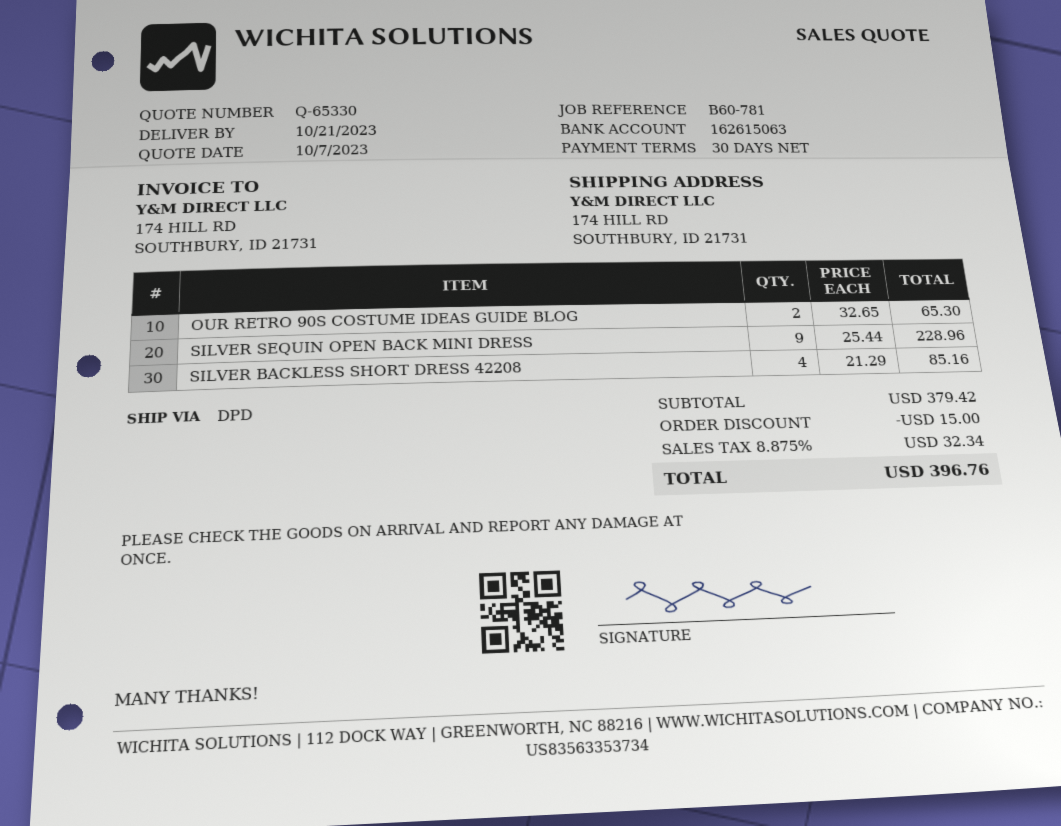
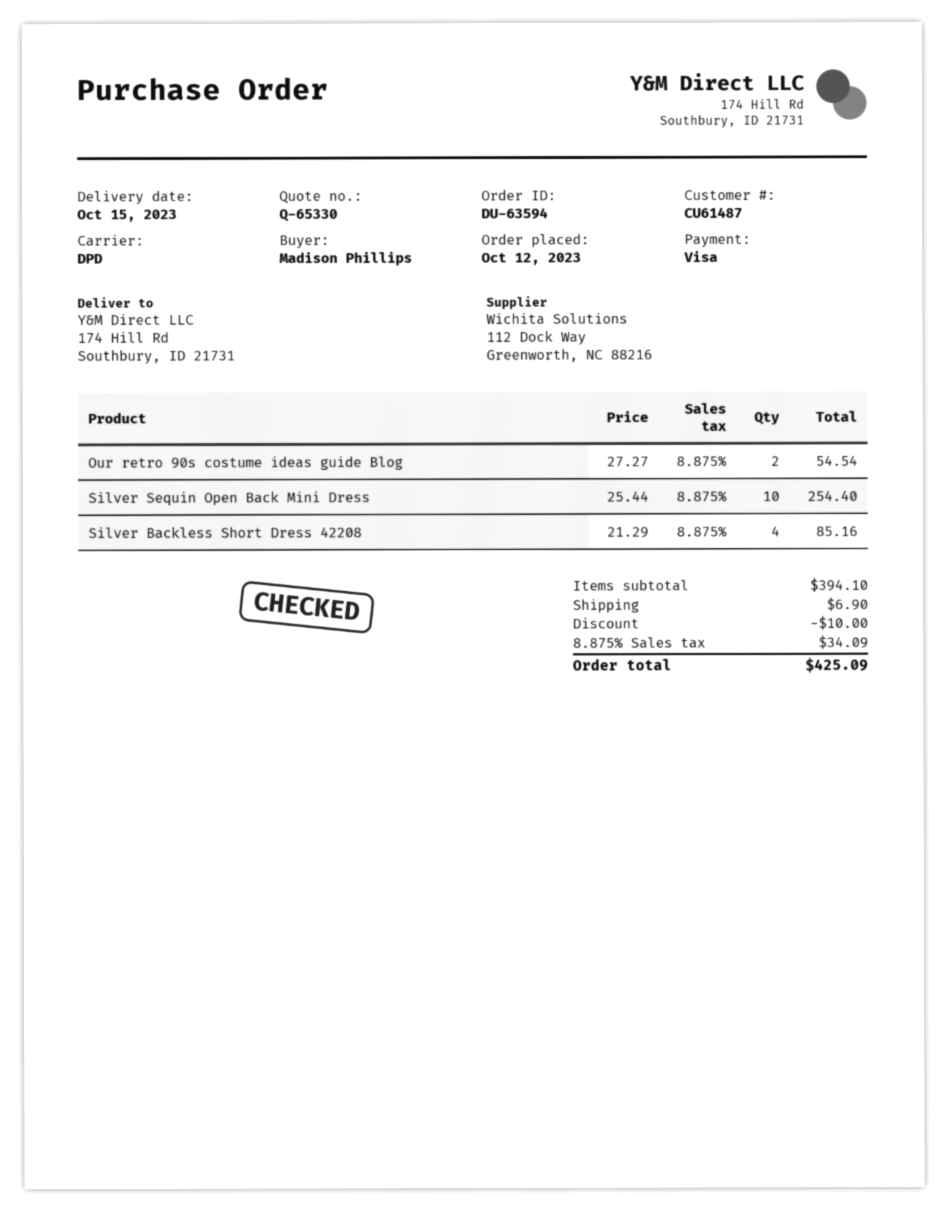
delivery date: 2023-10-21 -> 2023-10-15
OUR RETRO 90S COSTUME IDEAS GUIDE BLOG: 2 x 32.65 = 65.30 -> 2 x 27.27 = 54.54
SILVER SEQUIN OPEN BACK MINI DRESS: 9 x 25.44 = 228.96 -> 10 x 25.44 = 254.40
subtotal: 379.42 -> 394.10
discount: 15.00 -> 10.00
shipping: none -> 6.90
tax: 8.875% = 32.34 -> 8.875% = 34.09
total: 396.76 -> 425.09

